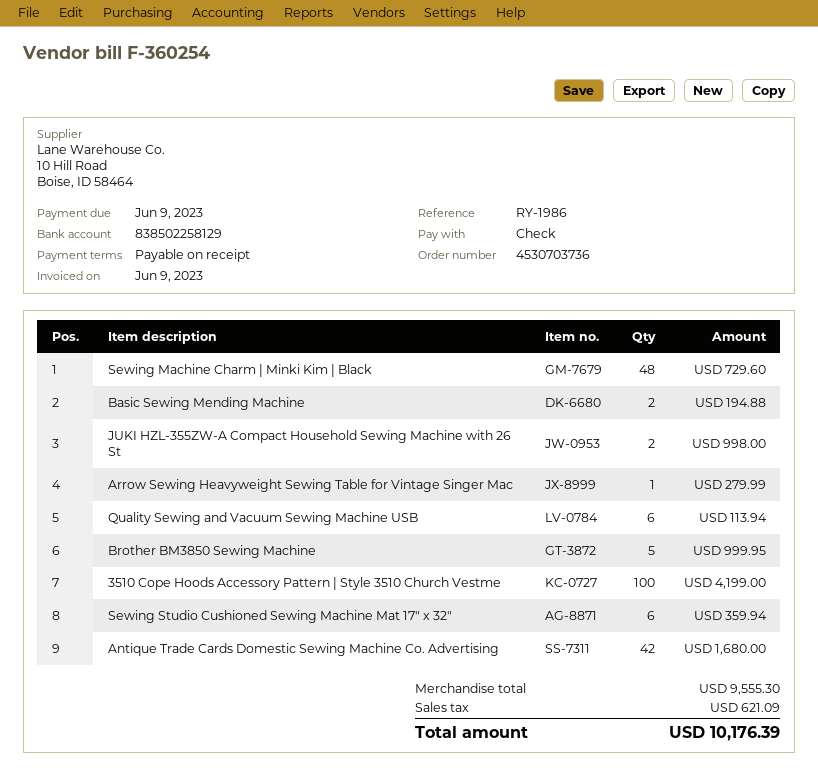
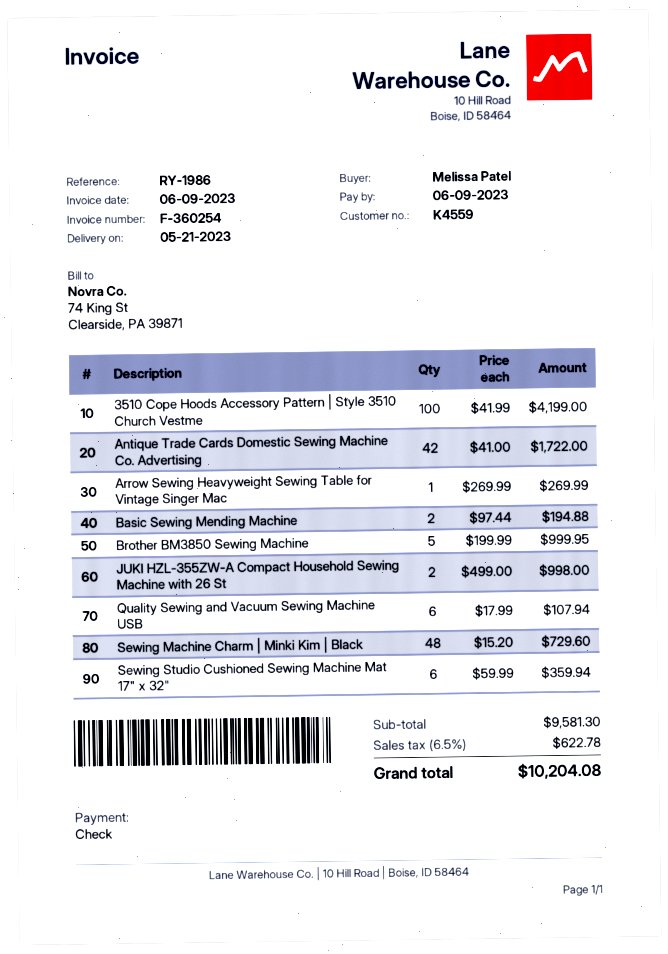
Arrow Sewing Heavyweight Sewing Table for Vintage Singer Mac: 1 for 279.99 -> 1 for 269.99
Quality Sewing and Vacuum Sewing Machine USB: 6 for 113.94 -> 6 for 107.94
Antique Trade Cards Domestic Sewing Machine Co. Advertising: 42 for 1680.00 -> 42 for 1722.00
subtotal: 9555.30 -> 9581.30
tax: 621.09 -> 622.78
total: 10176.39 -> 10204.08

